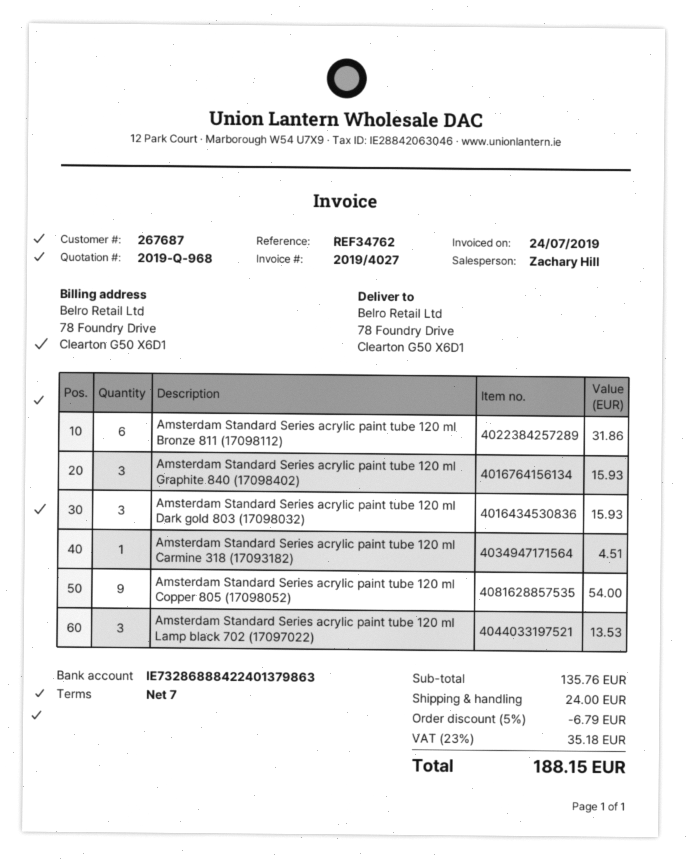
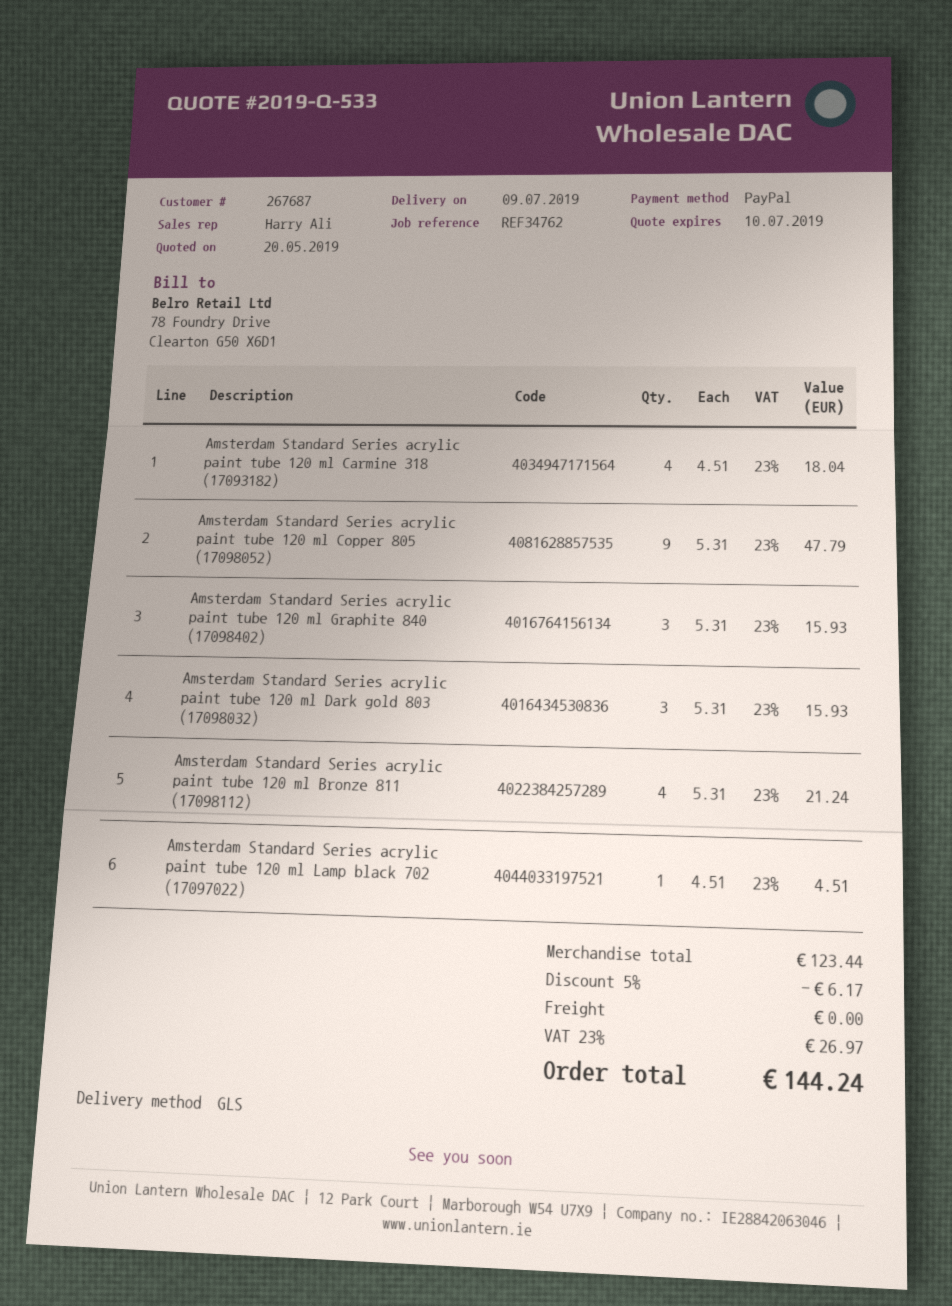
quote number: 2019-Q-968 -> 2019-Q-533
sales rep: Zachary Hill -> Harry Ali
Amsterdam Standard Series acrylic paint tube 120 ml Bronze 811 (17098112): 6 for 31.86 -> 4 for 21.24
Amsterdam Standard Series acrylic paint tube 120 ml Carmine 318 (17093182): 1 for 4.51 -> 4 for 18.04
Amsterdam Standard Series acrylic paint tube 120 ml Copper 805 (17098052): 9 for 54.00 -> 9 for 47.79
Amsterdam Standard Series acrylic paint tube 120 ml Lamp black 702 (17097022): 3 for 13.53 -> 1 for 4.51
subtotal: 135.76 -> 123.44
discount: 5% = 6.79 -> 5% = 6.17
shipping: 24.00 -> 0.00
tax: 23% = 35.18 -> 23% = 26.97
total: 188.15 -> 144.24

